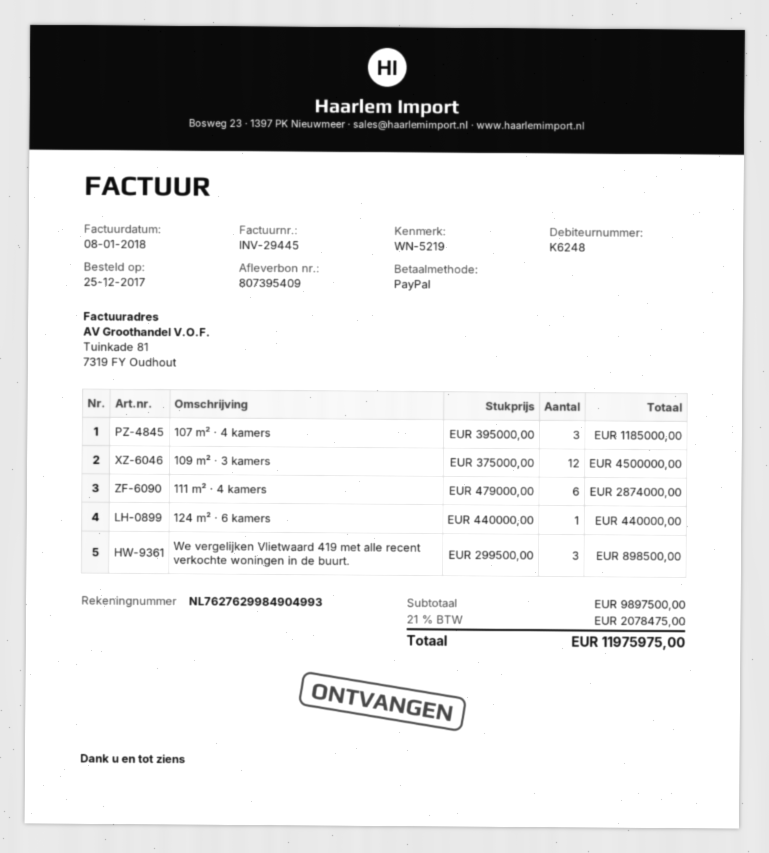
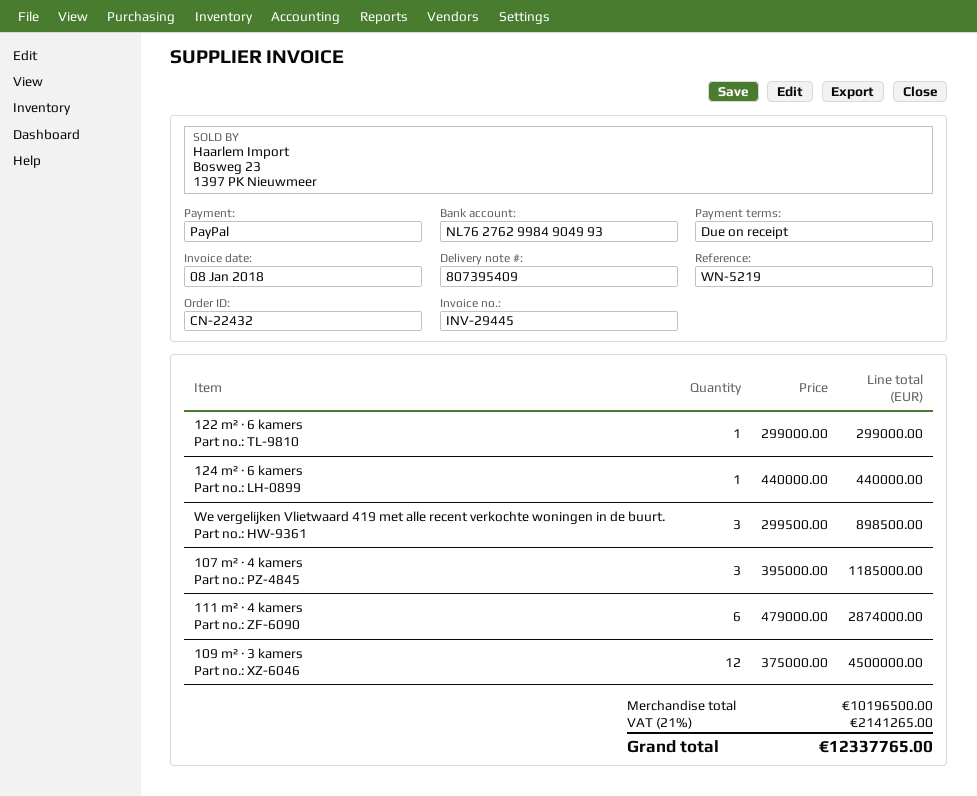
122 m² · 6 kamers: none -> 1 x 299000.00 = 299000.00
subtotal: 9897500.00 -> 10196500.00
tax: 21% = 2078475.00 -> 21% = 2141265.00
total: 11975975.00 -> 12337765.00

